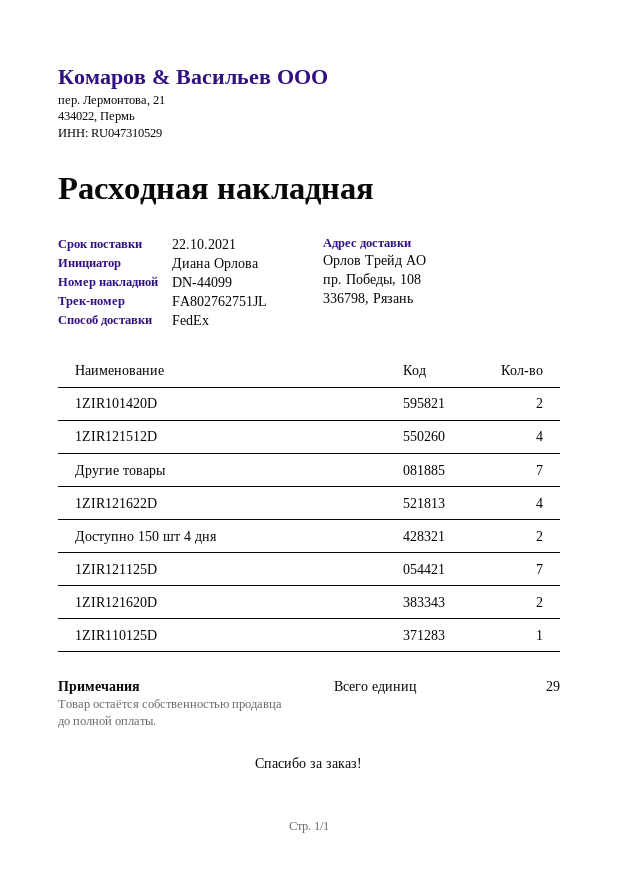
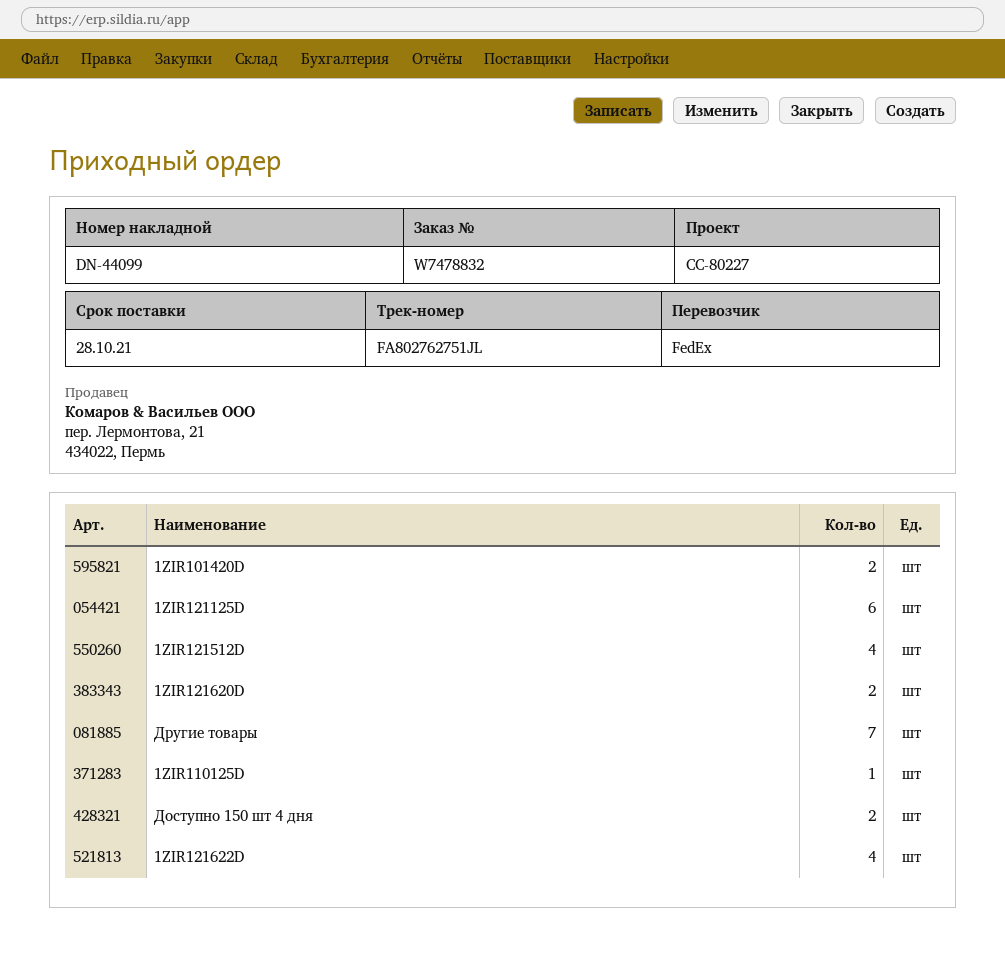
delivery date: 2021-10-22 -> 2021-10-28
1ZIR121125D: 7 -> 6

